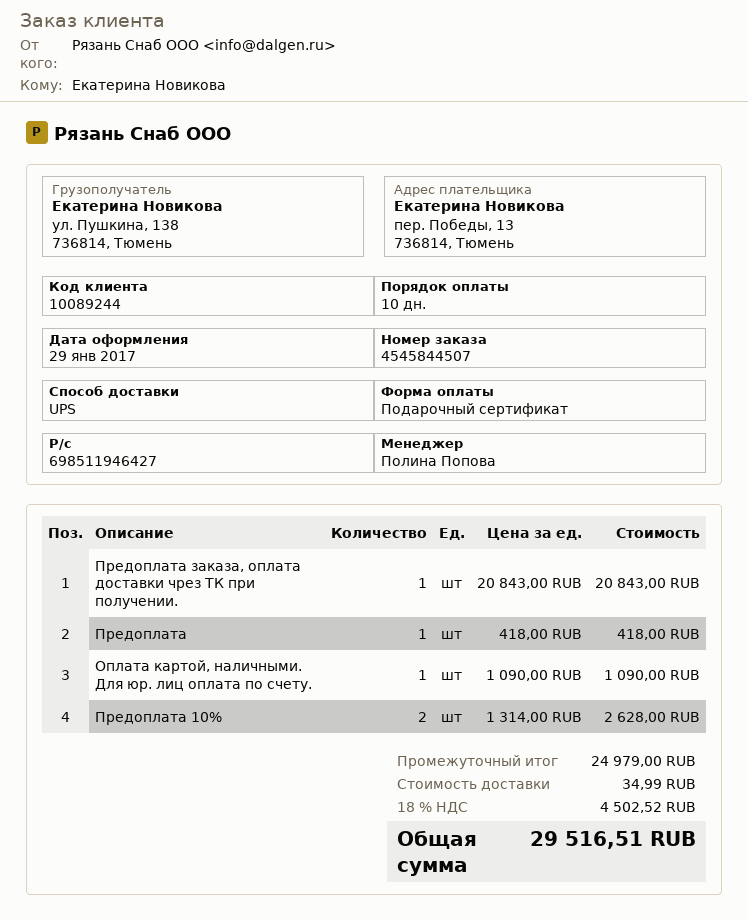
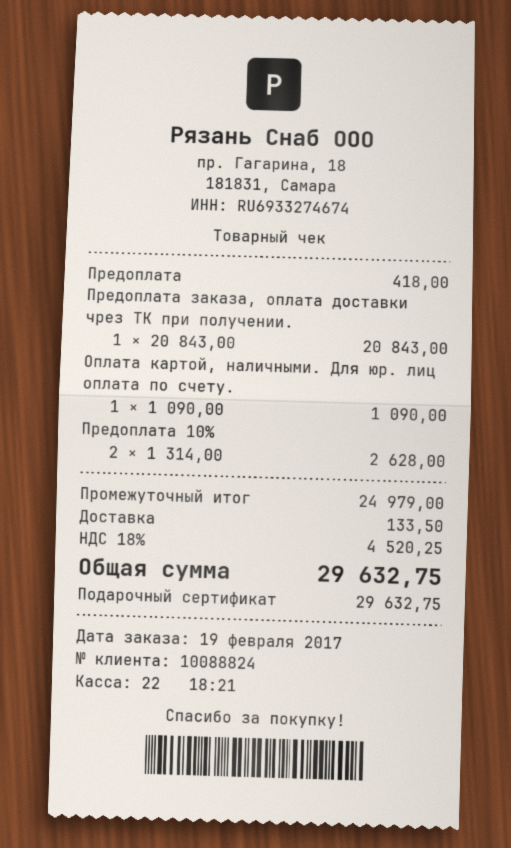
order date: 2017-01-29 -> 2017-02-19
customer number: 10089244 -> 10088824
shipping: 34.99 -> 133.50
tax: 18% = 4502.52 -> 18% = 4520.25
total: 29516.51 -> 29632.75

